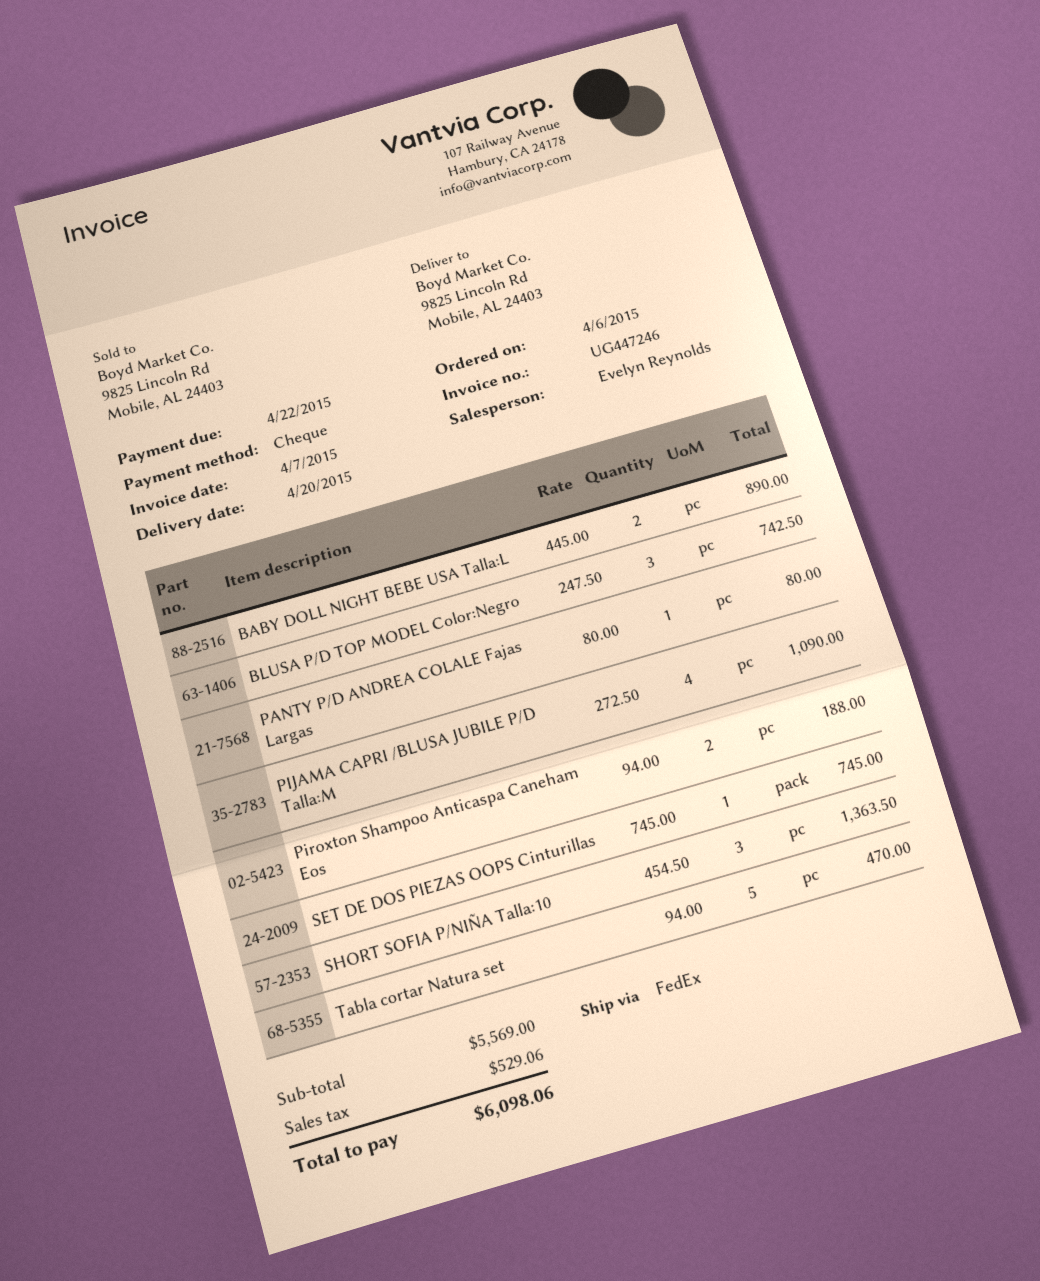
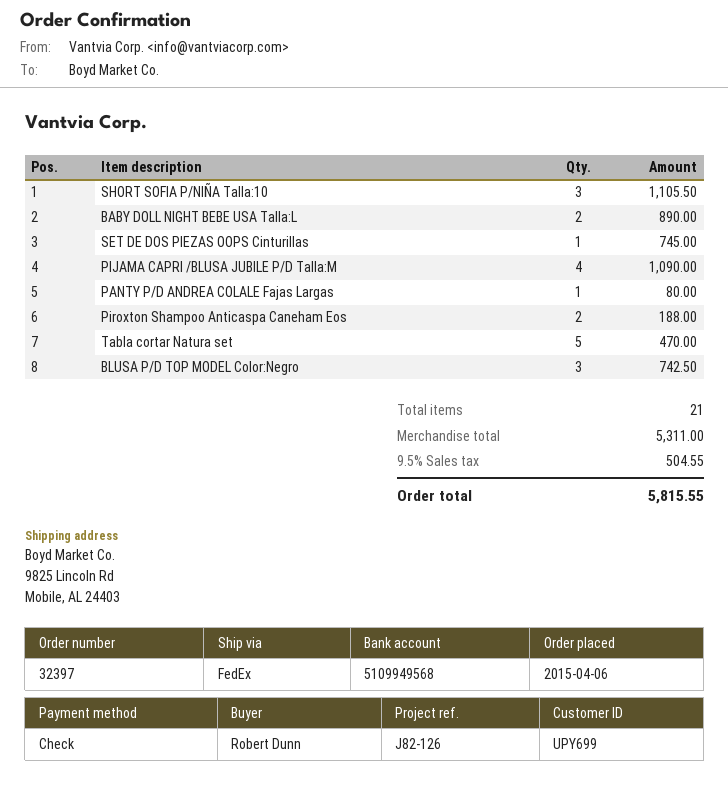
SHORT SOFIA P/NIÑA Talla:10: 3 for 1363.50 -> 3 for 1105.50
subtotal: 5569.00 -> 5311.00
tax: 529.06 -> 504.55
total: 6098.06 -> 5815.55

